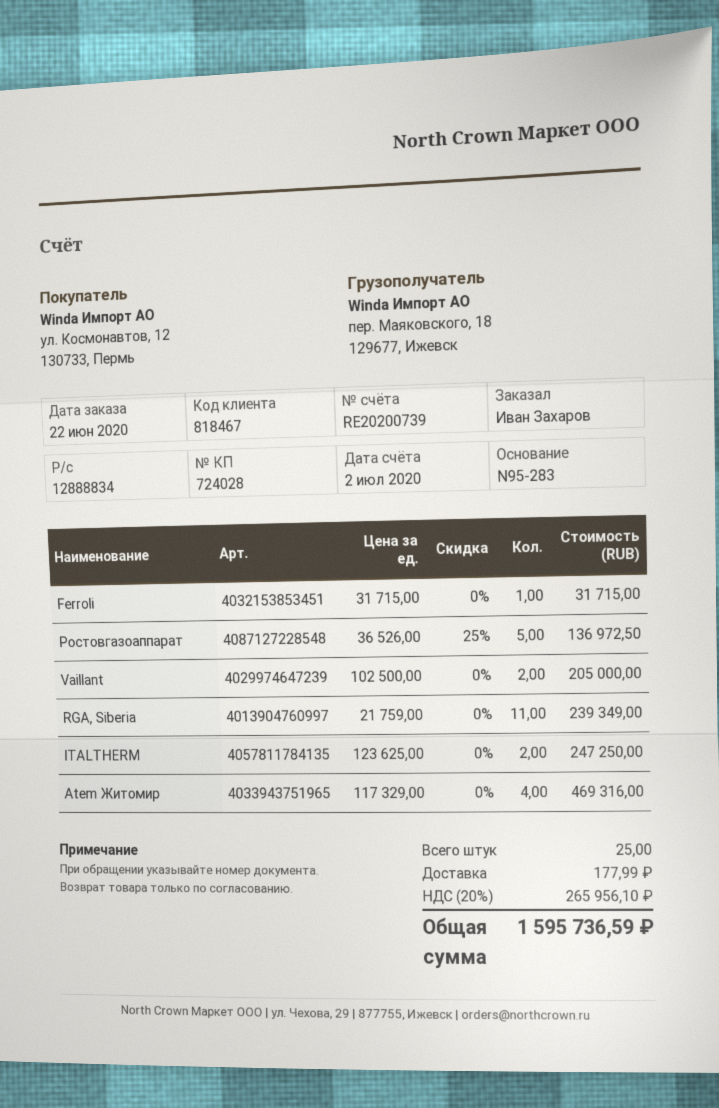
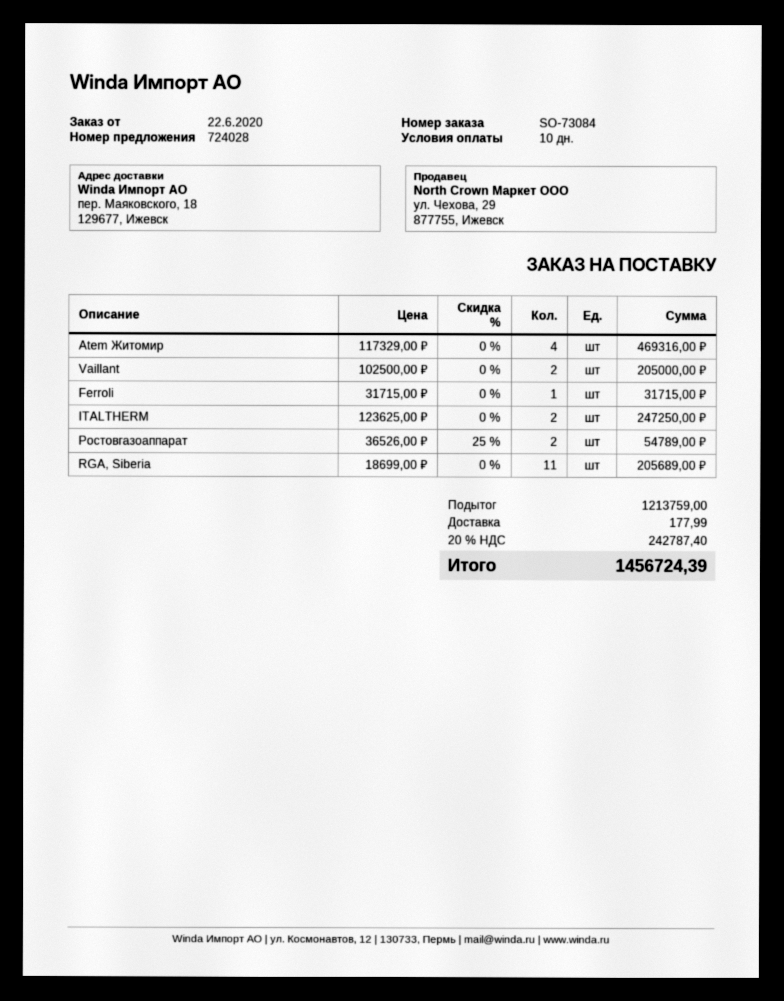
Ростовгазоаппарат: 5 x 36526.00 - 25% = 136972.50 -> 2 x 36526.00 - 25% = 54789.00
RGA, Siberia: 11 x 21759.00 = 239349.00 -> 11 x 18699.00 = 205689.00
tax: 20% = 265956.10 -> 20% = 242787.40
total: 1595736.59 -> 1456724.39

